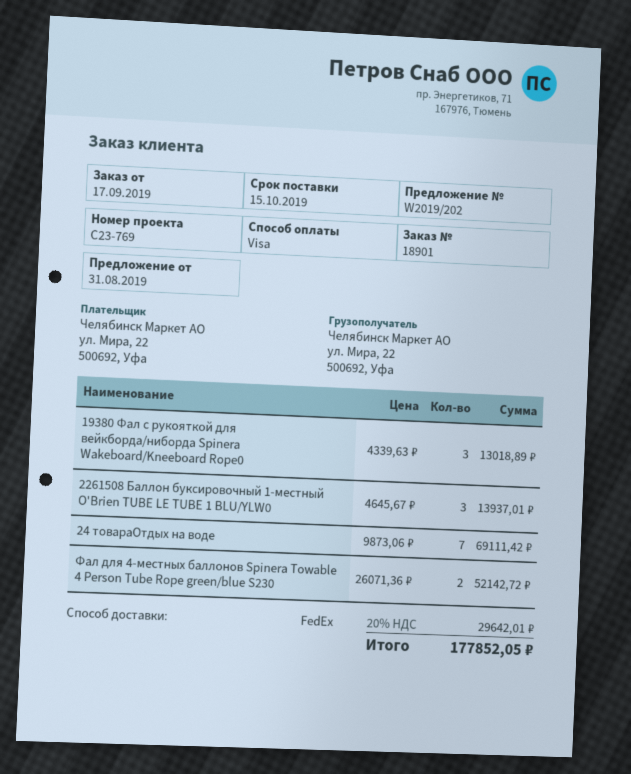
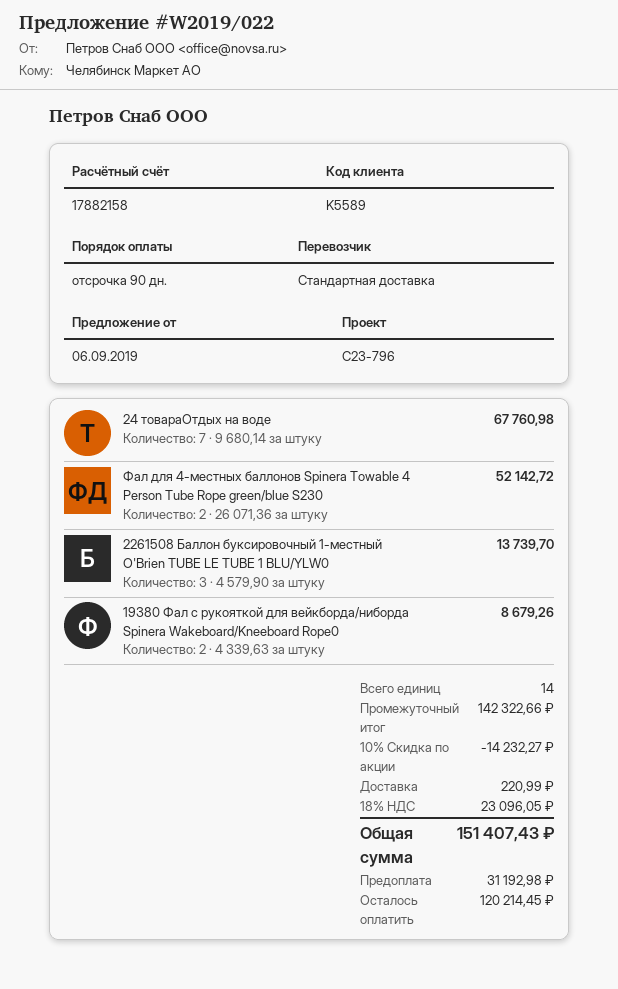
quote number: W2019/202 -> W2019/022
quote date: 2019-08-31 -> 2019-09-06
reference: C23-769 -> C23-796
shipping method: FedEx -> standard
19380 Фал с рукояткой для вейкборда/ниборда Spinera Wakeboard/Kneeboard Rope0: 3 x 4339.63 = 13018.89 -> 2 x 4339.63 = 8679.26
2261508 Баллон буксировочный 1-местный O'Brien TUBE LE TUBE 1 BLU/YLW0: 3 x 4645.67 = 13937.01 -> 3 x 4579.90 = 13739.70
24 товараОтдых на воде: 7 x 9873.06 = 69111.42 -> 7 x 9680.14 = 67760.98
discount: none -> 10% = 14232.27
shipping: none -> 220.99
tax: 20% = 29642.01 -> 18% = 23096.05
total: 177852.05 -> 151407.43

